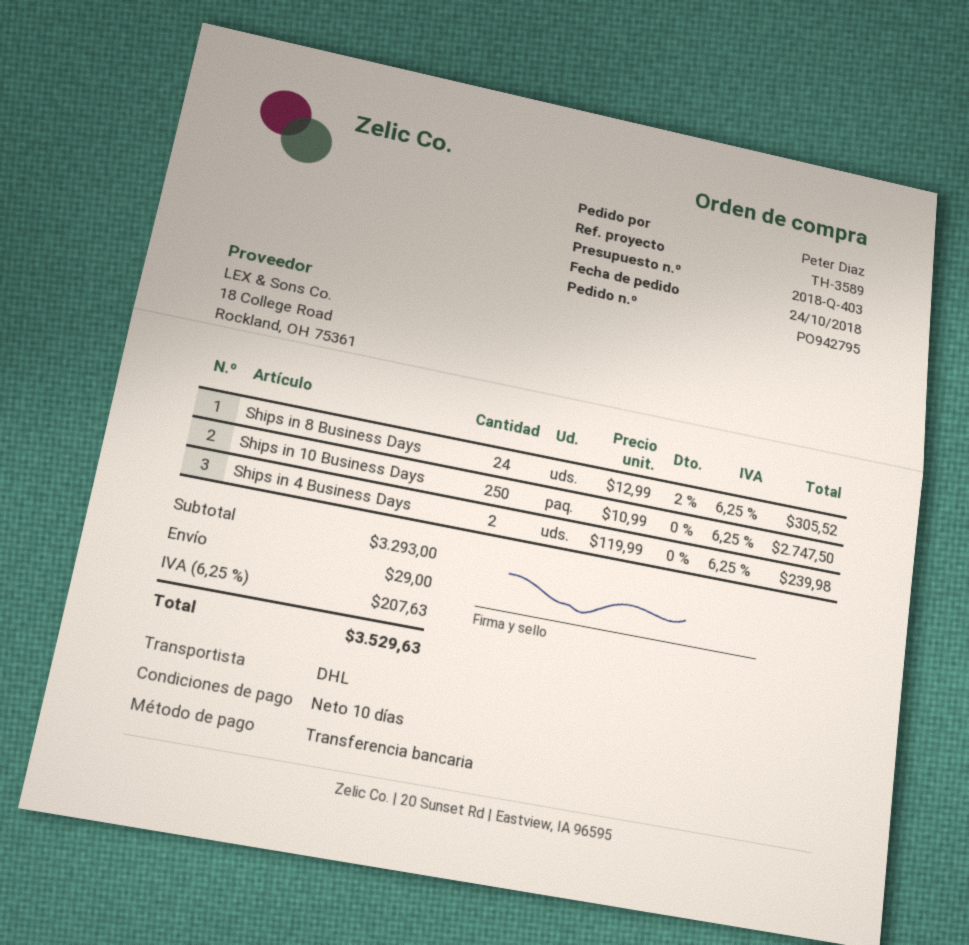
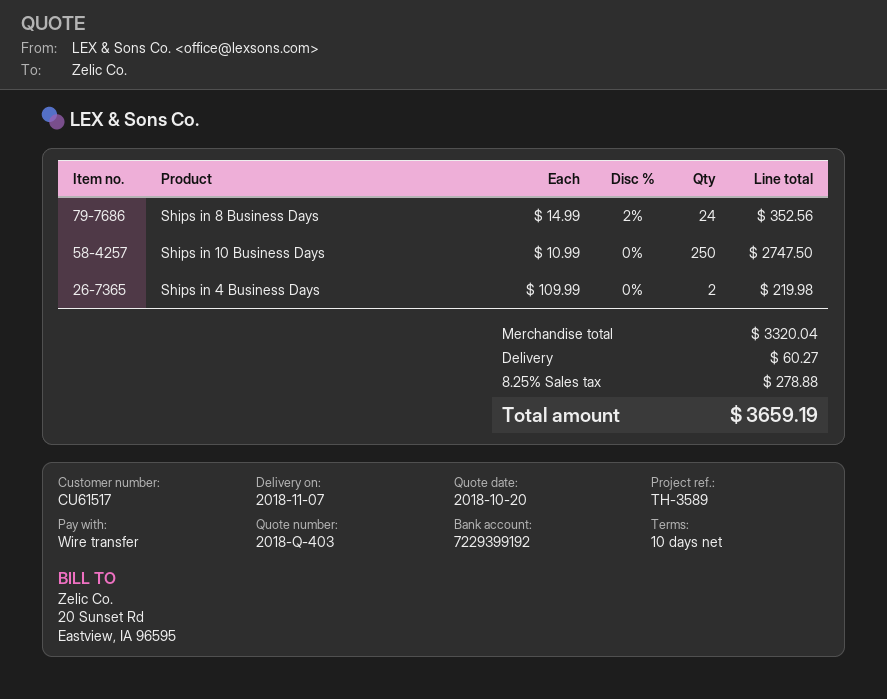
Ships in 8 Business Days: 24 x 12.99 - 2% = 305.52 -> 24 x 14.99 - 2% = 352.56
Ships in 4 Business Days: 2 x 119.99 = 239.98 -> 2 x 109.99 = 219.98
subtotal: 3293.00 -> 3320.04
shipping: 29.00 -> 60.27
tax: 6.25% = 207.63 -> 8.25% = 278.88
total: 3529.63 -> 3659.19

